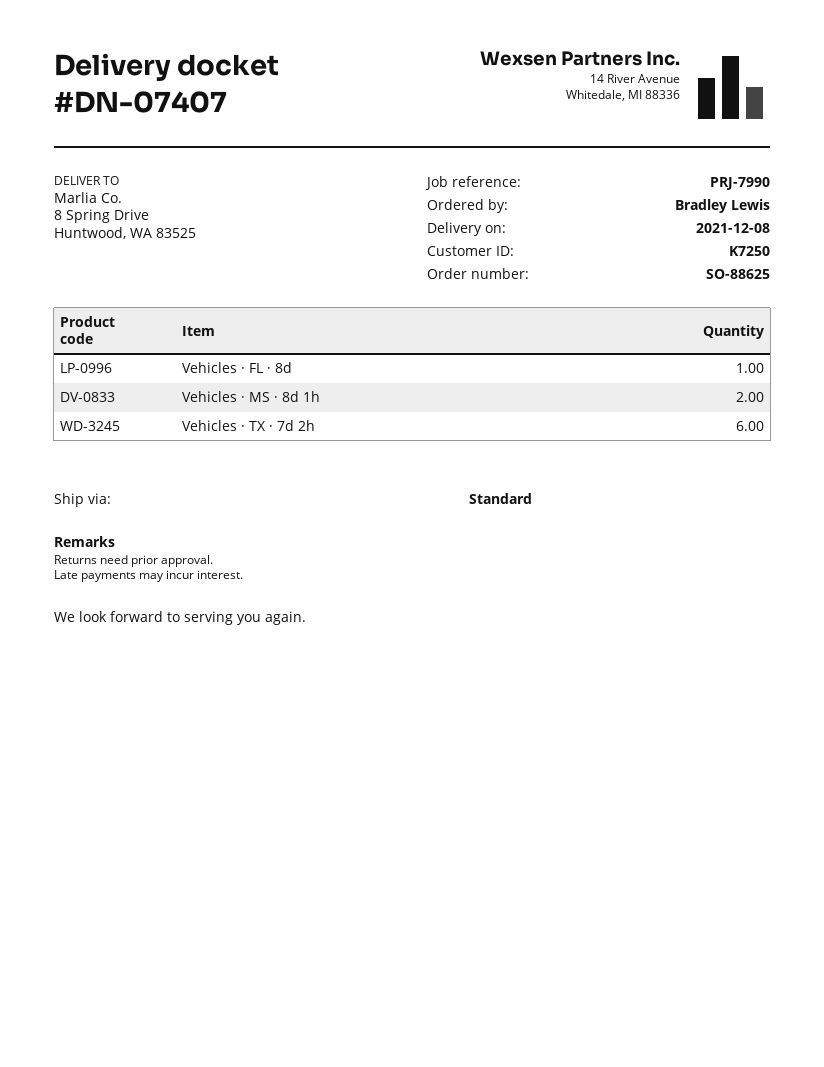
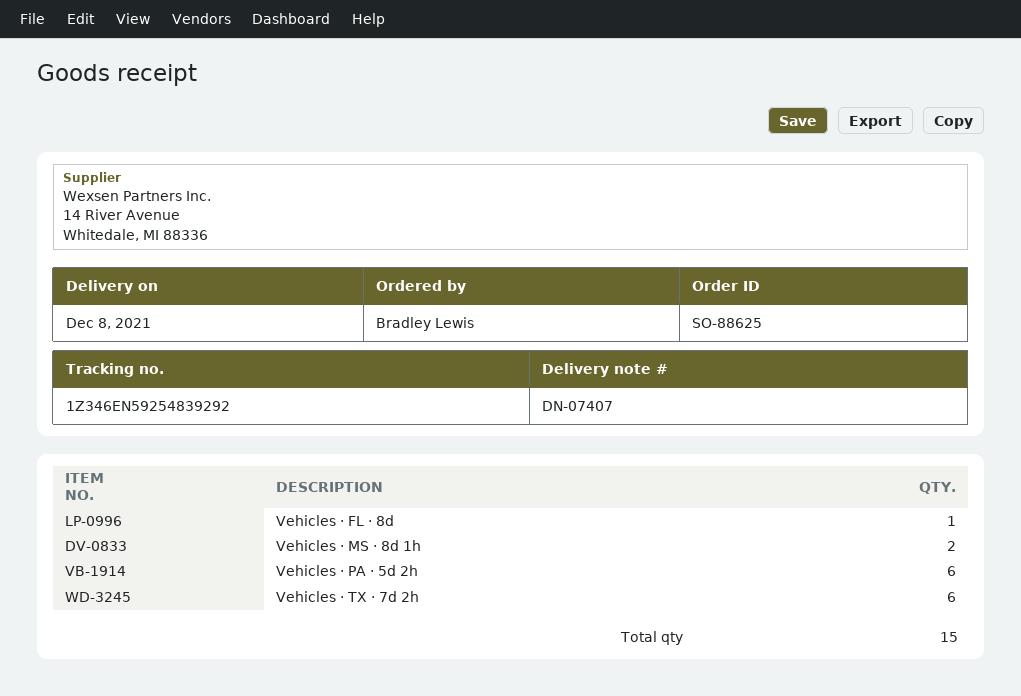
Vehicles · PA · 5d 2h: none -> 6

